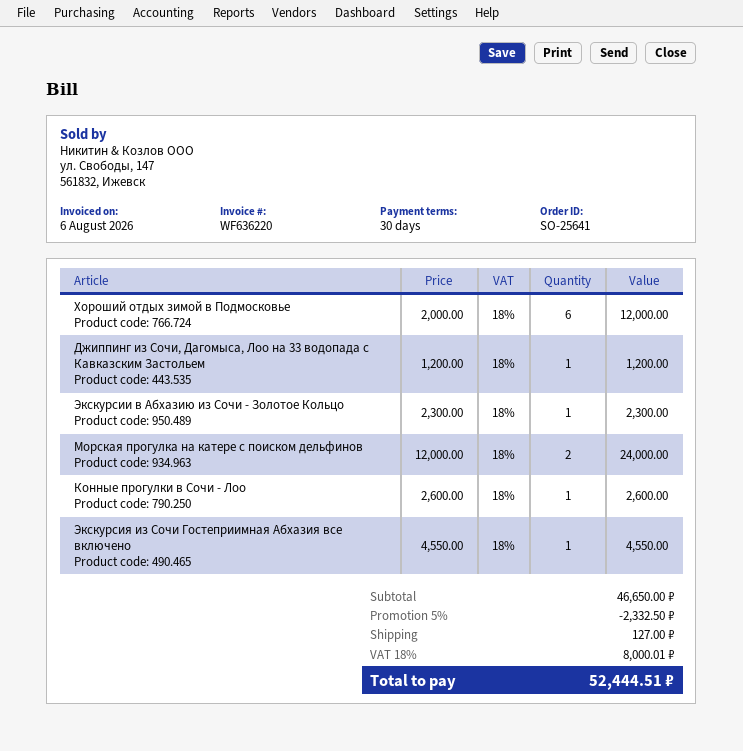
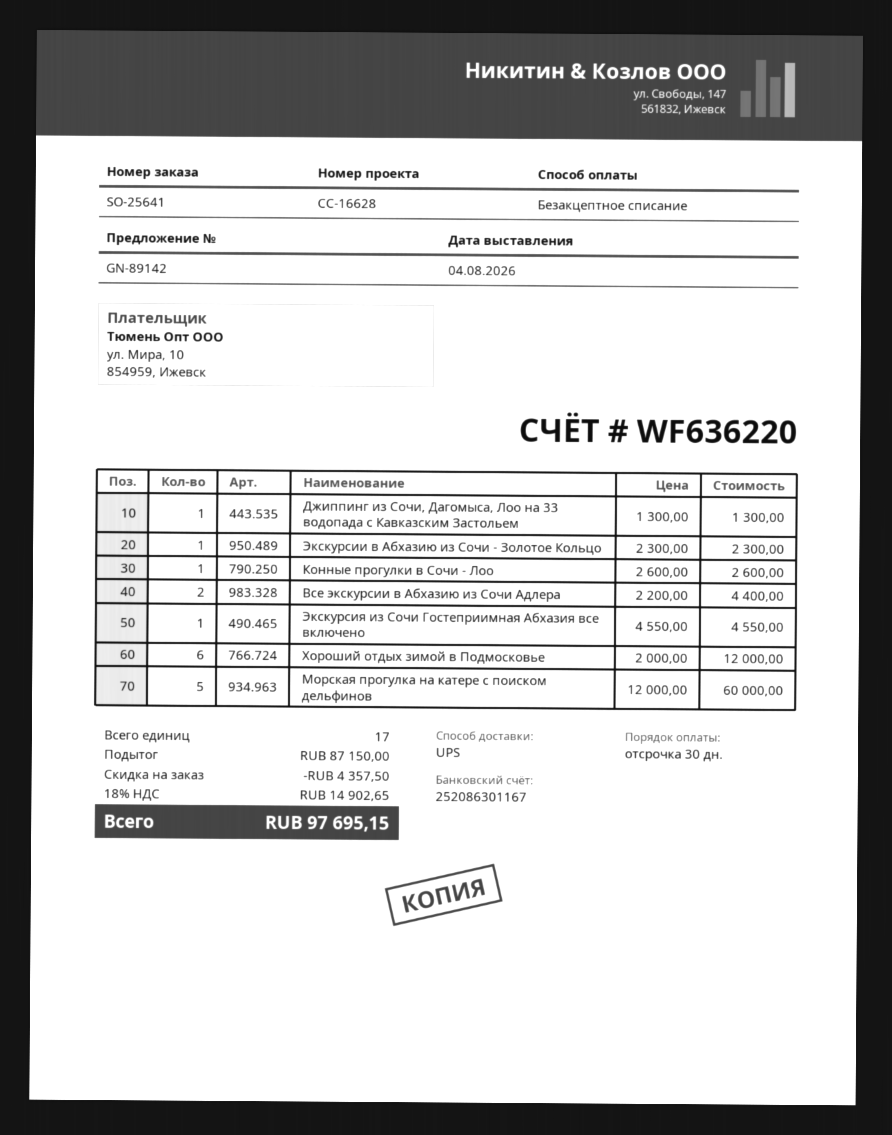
invoice date: 2026-08-06 -> 2026-08-04
Джиппинг из Сочи, Дагомыса, Лоо на 33 водопада с Кавказским Застольем: 1 x 1200.00 = 1200.00 -> 1 x 1300.00 = 1300.00
Морская прогулка на катере с поиском дельфинов: 2 x 12000.00 = 24000.00 -> 5 x 12000.00 = 60000.00
Все экскурсии в Абхазию из Сочи Адлера: none -> 2 x 2200.00 = 4400.00
subtotal: 46650.00 -> 87150.00
discount: 2332.50 -> 4357.50
shipping: 127.00 -> none
tax: 18% = 8000.01 -> 18% = 14902.65
total: 52444.51 -> 97695.15

